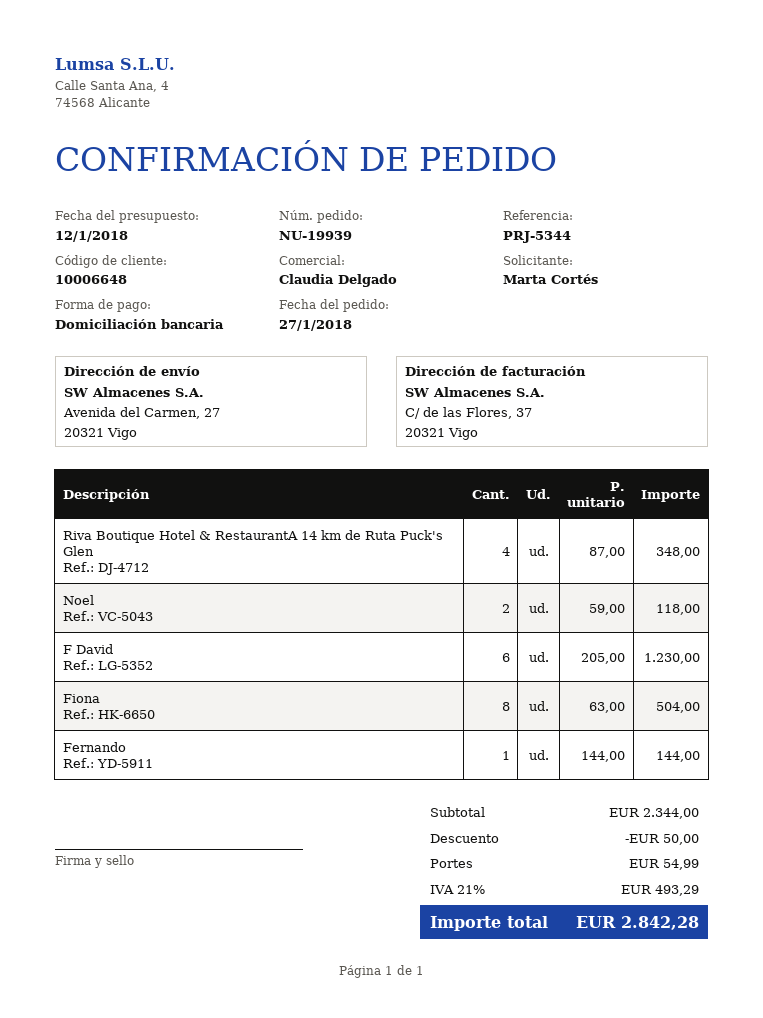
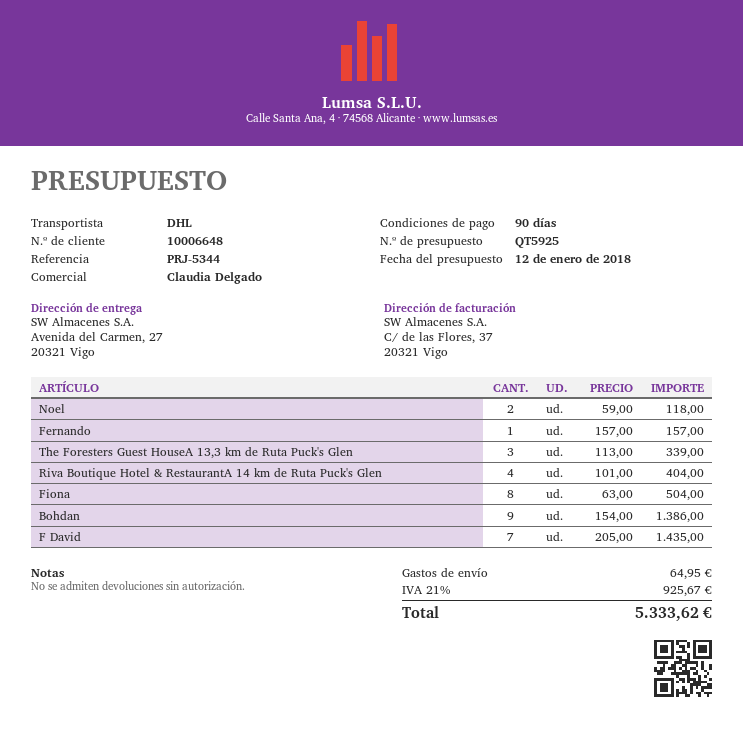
Riva Boutique Hotel & RestaurantA 14 km de Ruta Puck's Glen: 4 x 87.00 = 348.00 -> 4 x 101.00 = 404.00
F David: 6 x 205.00 = 1230.00 -> 7 x 205.00 = 1435.00
Fernando: 1 x 144.00 = 144.00 -> 1 x 157.00 = 157.00
The Foresters Guest HouseA 13,3 km de Ruta Puck's Glen: none -> 3 x 113.00 = 339.00
Bohdan: none -> 9 x 154.00 = 1386.00
discount: 50.00 -> none
shipping: 54.99 -> 64.95
tax: 21% = 493.29 -> 21% = 925.67
total: 2842.28 -> 5333.62

